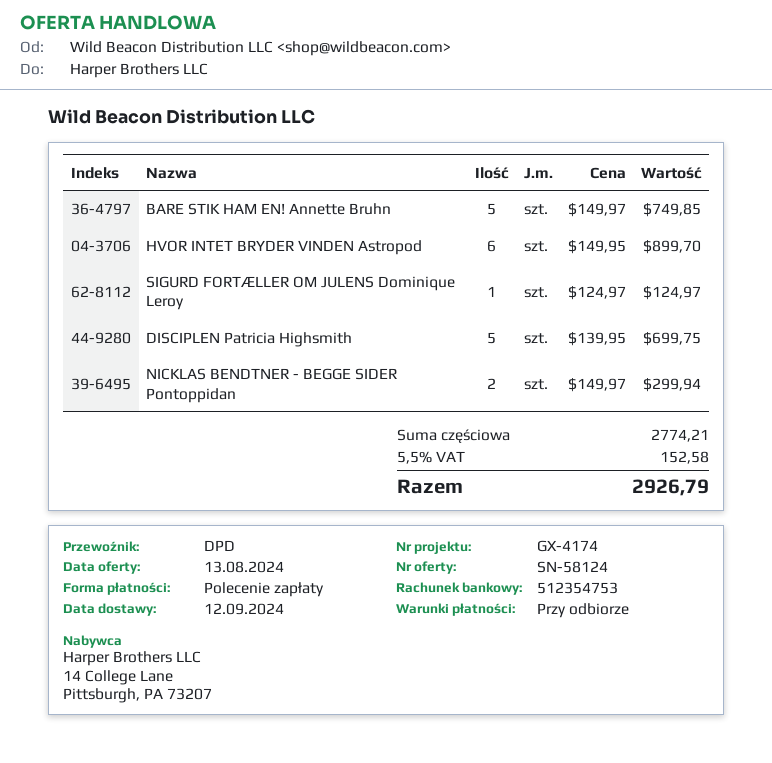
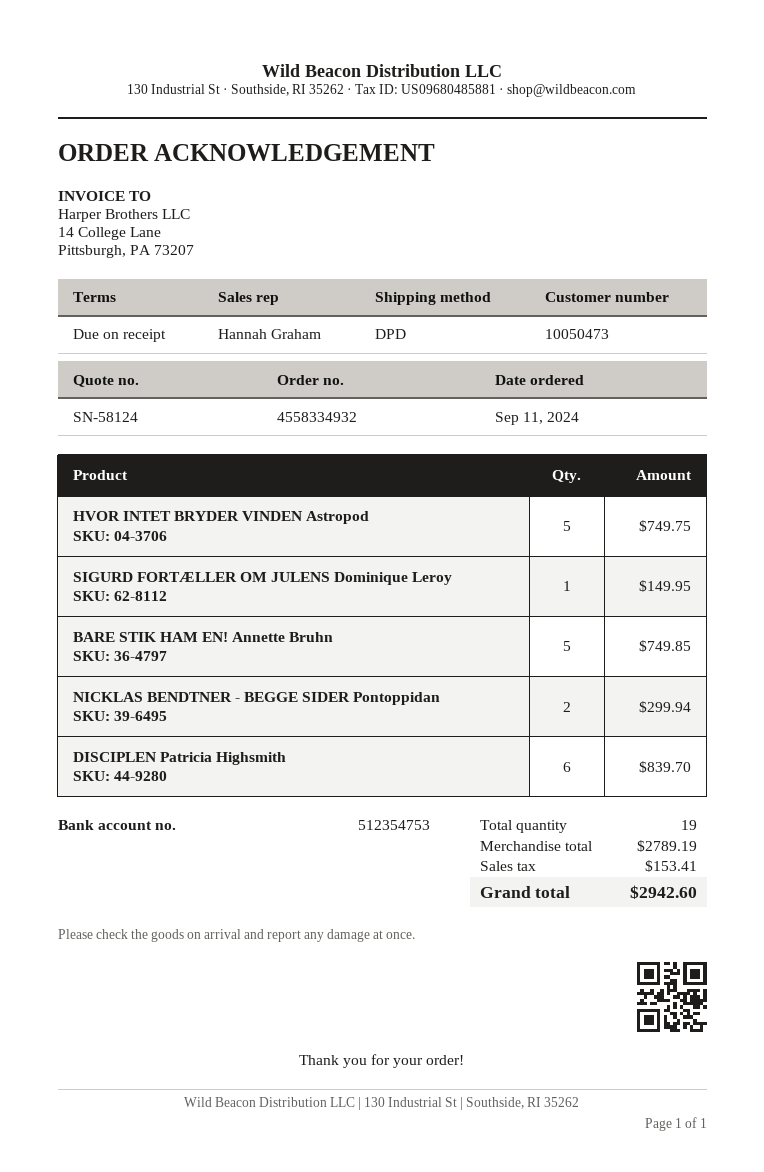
HVOR INTET BRYDER VINDEN Astropod: 6 for 899.70 -> 5 for 749.75
SIGURD FORTÆLLER OM JULENS Dominique Leroy: 1 for 124.97 -> 1 for 149.95
DISCIPLEN Patricia Highsmith: 5 for 699.75 -> 6 for 839.70
subtotal: 2774.21 -> 2789.19
tax: 152.58 -> 153.41
total: 2926.79 -> 2942.60

